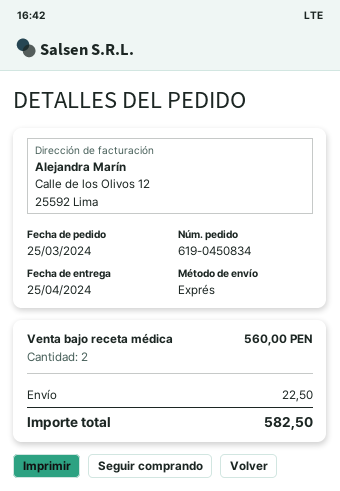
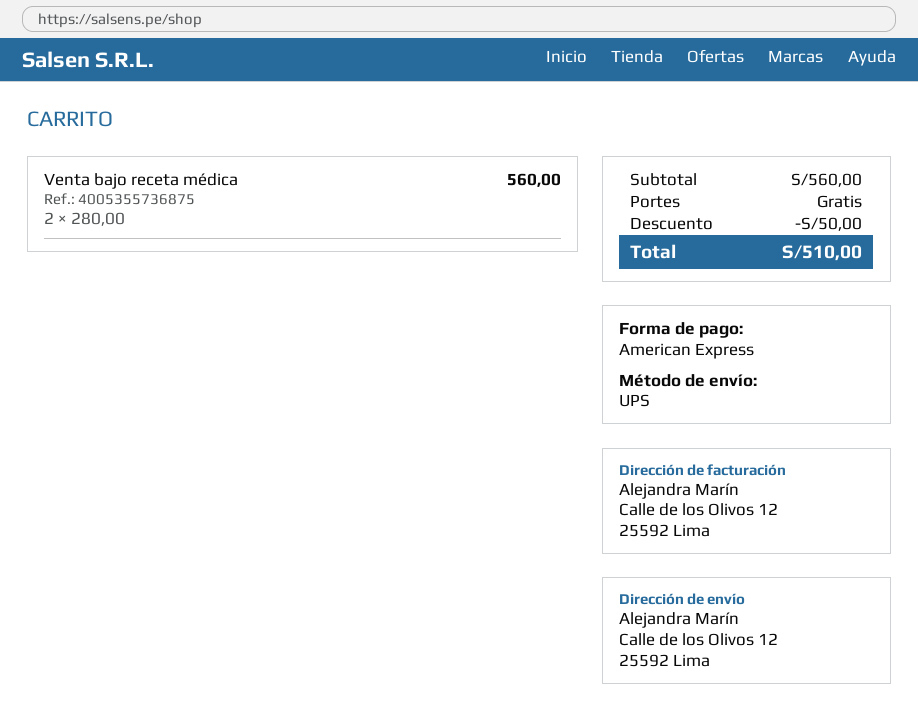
shipping method: express -> UPS
discount: none -> 50.00
shipping: 22.50 -> 0.00
total: 582.50 -> 510.00

